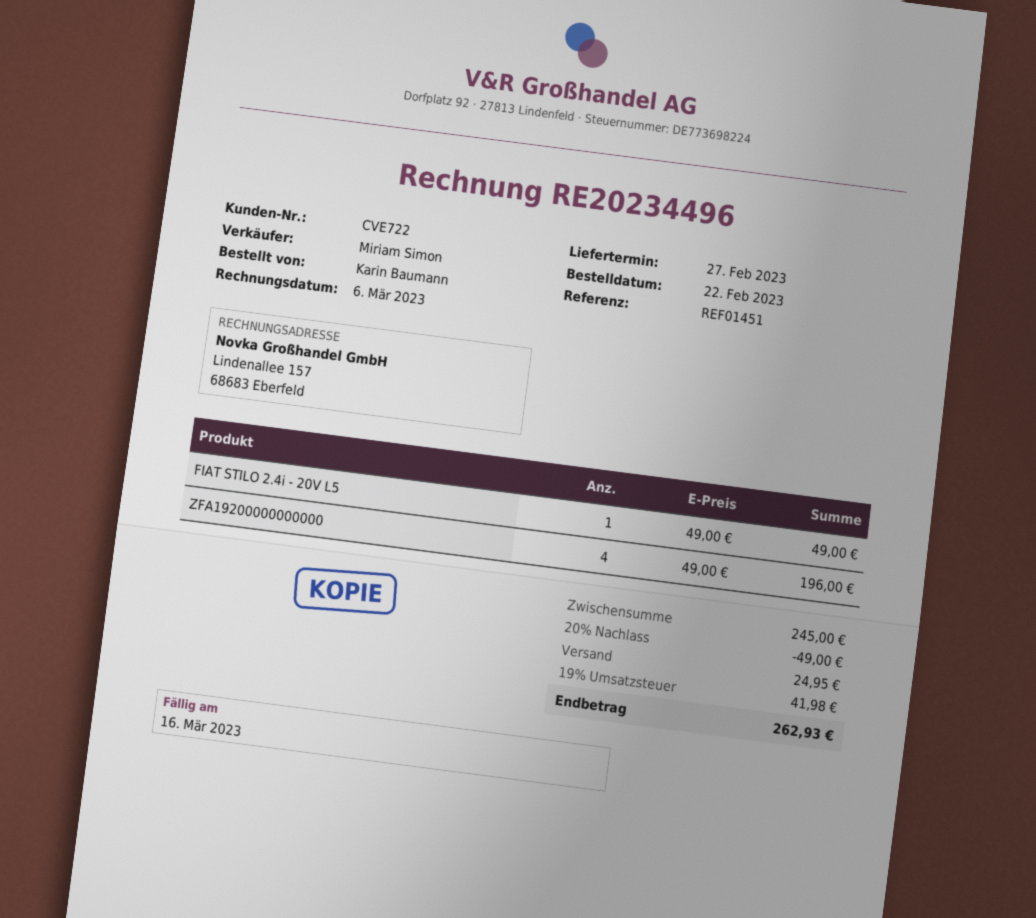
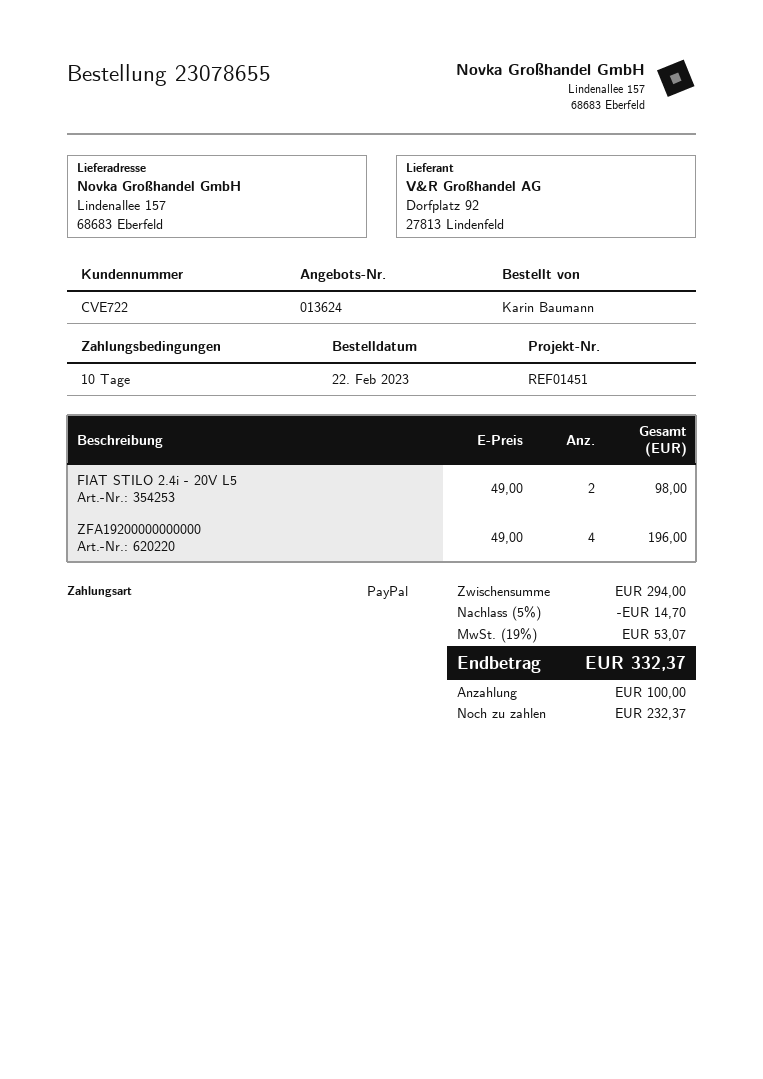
FIAT STILO 2.4i - 20V L5: 1 x 49.00 = 49.00 -> 2 x 49.00 = 98.00
subtotal: 245.00 -> 294.00
discount: 20% = 49.00 -> 5% = 14.70
shipping: 24.95 -> none
tax: 19% = 41.98 -> 19% = 53.07
total: 262.93 -> 332.37

